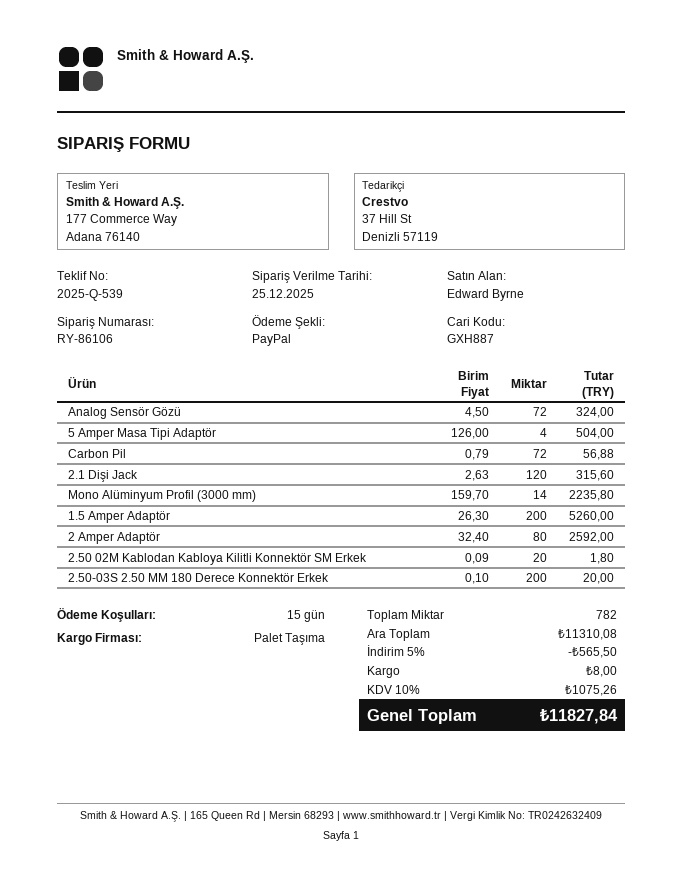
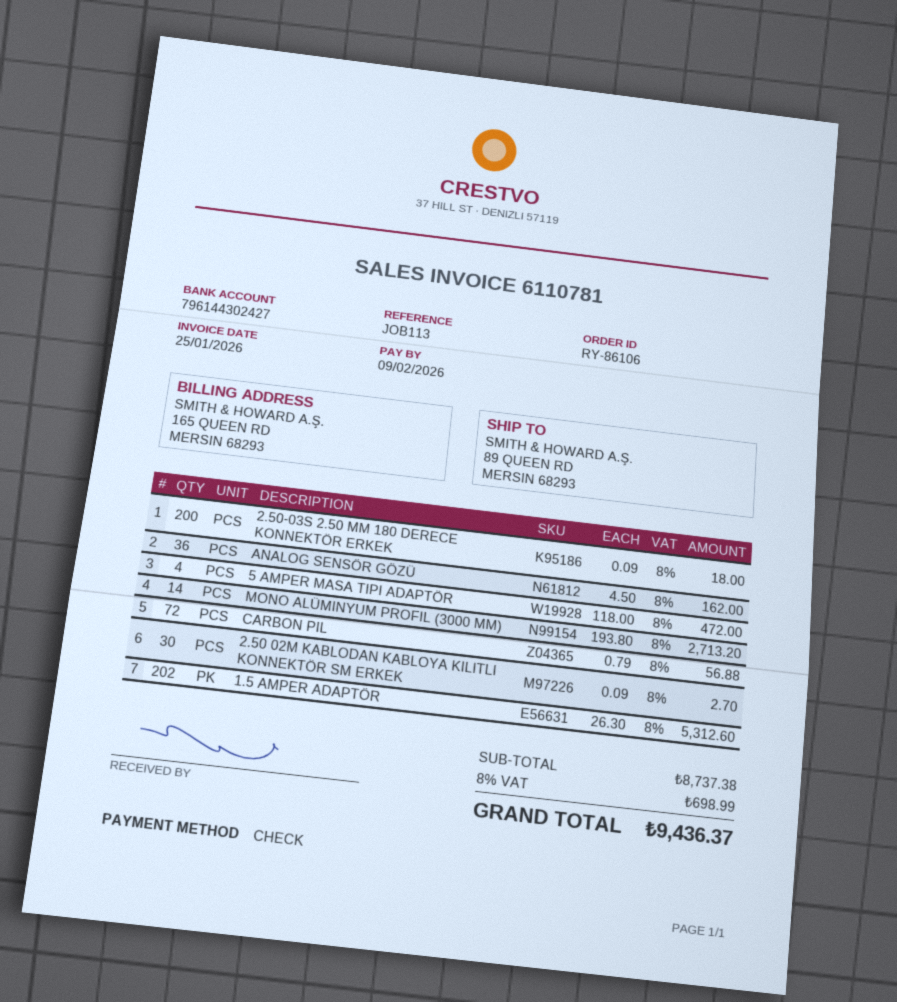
payment method: PayPal -> cheque
ship to: 177 Commerce Way, Adana 76140 -> 89 QUEEN RD, MERSIN 68293
Analog Sensör Gözü: 72 x 4.50 = 324.00 -> 36 x 4.50 = 162.00
5 Amper Masa Tipi Adaptör: 4 x 126.00 = 504.00 -> 4 x 118.00 = 472.00
2.1 Dişi Jack: 120 x 2.63 = 315.60 -> none
Mono Alüminyum Profil (3000 mm): 14 x 159.70 = 2235.80 -> 14 x 193.80 = 2713.20
1.5 Amper Adaptör: 200 x 26.30 = 5260.00 -> 202 x 26.30 = 5312.60
2 Amper Adaptör: 80 x 32.40 = 2592.00 -> none
2.50 02M Kablodan Kabloya Kilitli Konnektör SM Erkek: 20 x 0.09 = 1.80 -> 30 x 0.09 = 2.70
2.50-03S 2.50 MM 180 Derece Konnektör Erkek: 200 x 0.10 = 20.00 -> 200 x 0.09 = 18.00
subtotal: 11310.08 -> 8737.38
discount: 5% = 565.50 -> none
shipping: 8.00 -> none
tax: 10% = 1075.26 -> 8% = 698.99
total: 11827.84 -> 9436.37

